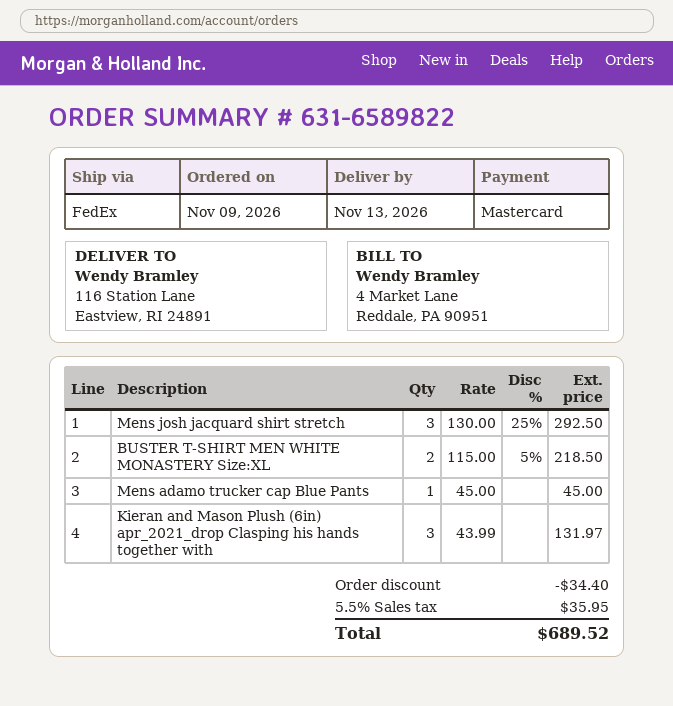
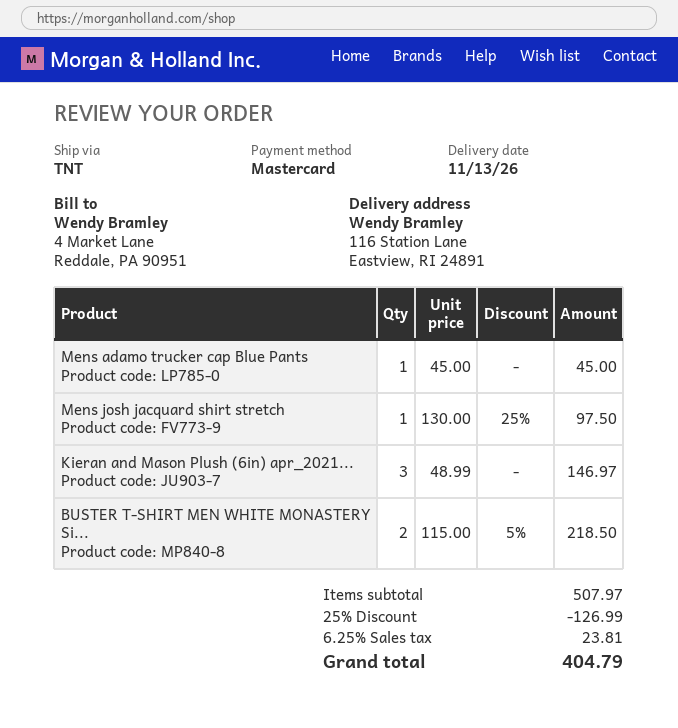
shipping method: FedEx -> TNT
Mens josh jacquard shirt stretch: 3 x 130.00 - 25% = 292.50 -> 1 x 130.00 - 25% = 97.50
Kieran and Mason Plush (6in) apr_2021_drop Clasping his hands together with: 3 x 43.99 = 131.97 -> 3 x 48.99 = 146.97
discount: 34.40 -> 126.99
tax: 5.5% = 35.95 -> 6.25% = 23.81
total: 689.52 -> 404.79

